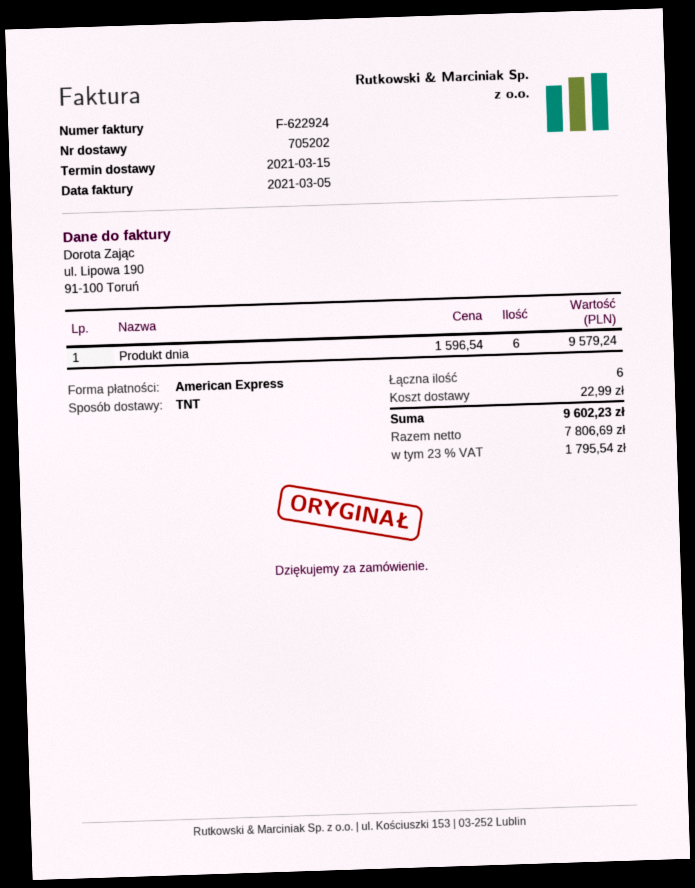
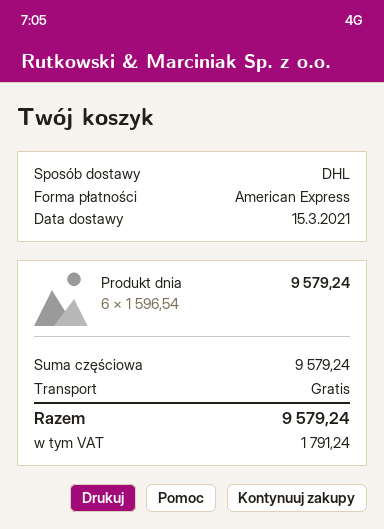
shipping method: TNT -> DHL
shipping: 22.99 -> 0.00
tax: 1795.54 -> 1791.24
total: 9602.23 -> 9579.24

